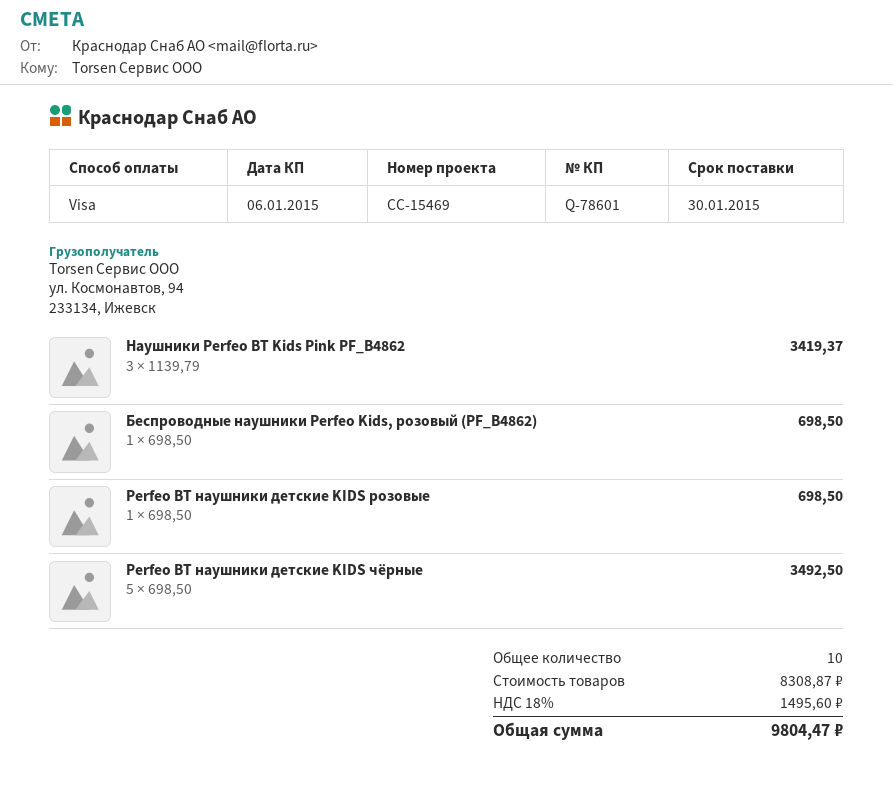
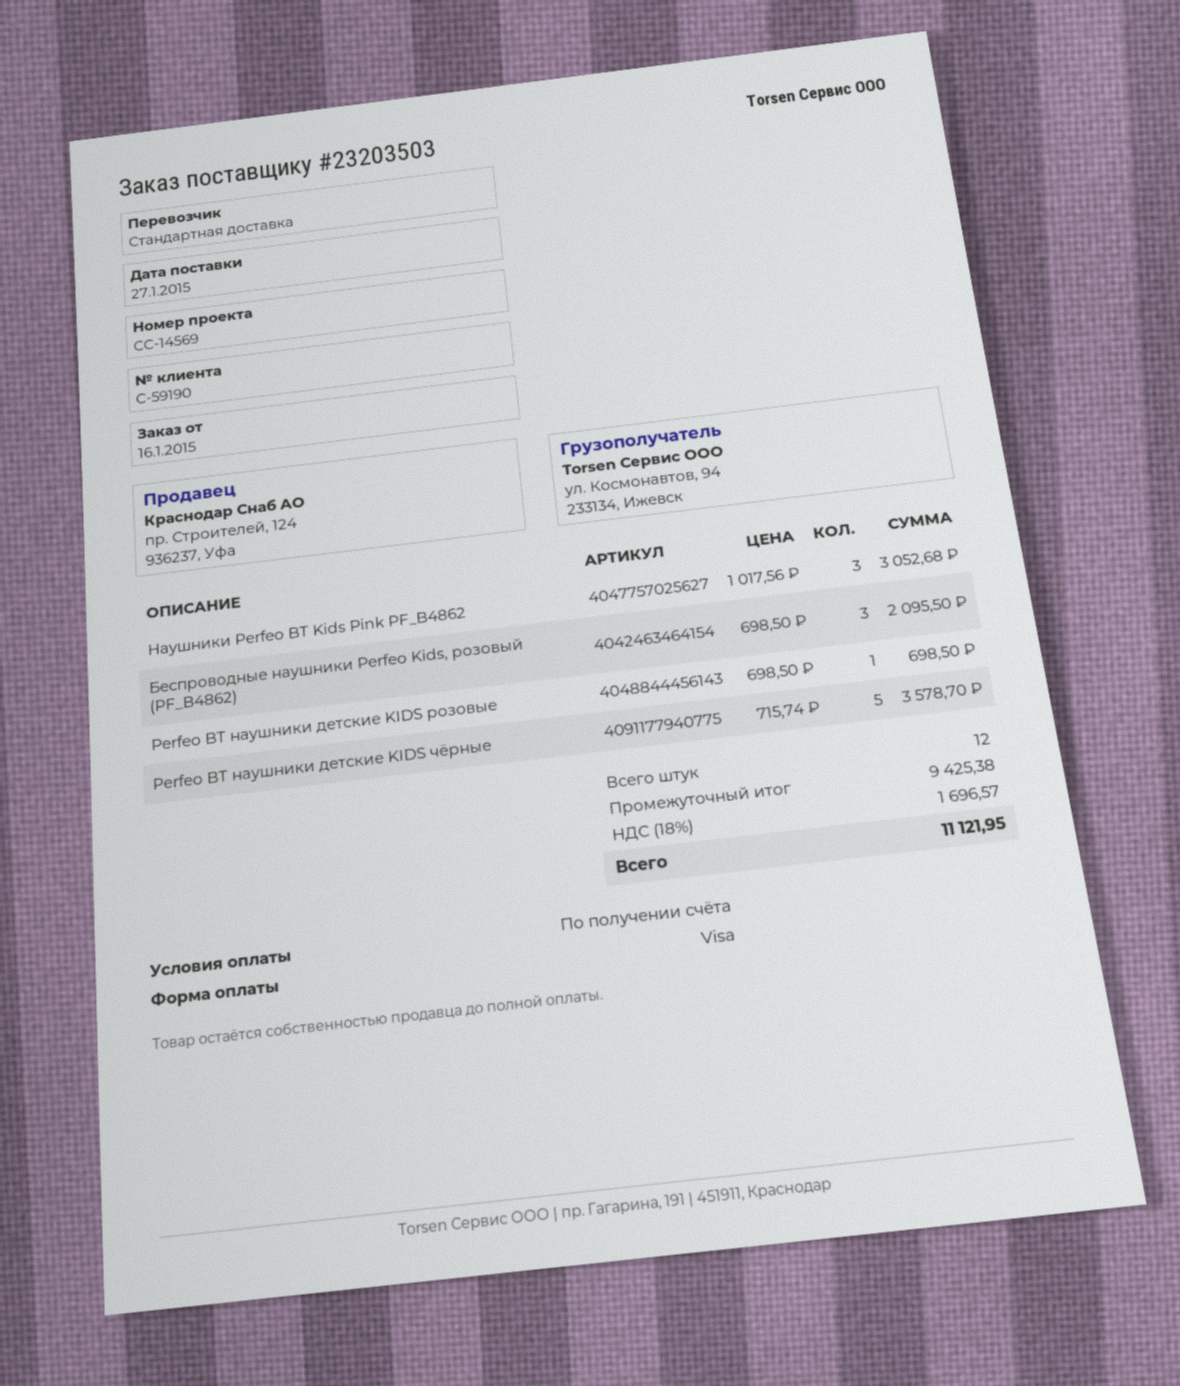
delivery date: 2015-01-30 -> 2015-01-27
reference: CC-15469 -> CC-14569
Наушники Perfeo BT Kids Pink PF_B4862: 3 x 1139.79 = 3419.37 -> 3 x 1017.56 = 3052.68
Беспроводные наушники Perfeo Kids, розовый (PF_B4862): 1 x 698.50 = 698.50 -> 3 x 698.50 = 2095.50
Perfeo BT наушники детские KIDS чёрные: 5 x 698.50 = 3492.50 -> 5 x 715.74 = 3578.70
total quantity: 10 -> 12
subtotal: 8308.87 -> 9425.38
tax: 18% = 1495.60 -> 18% = 1696.57
total: 9804.47 -> 11121.95

